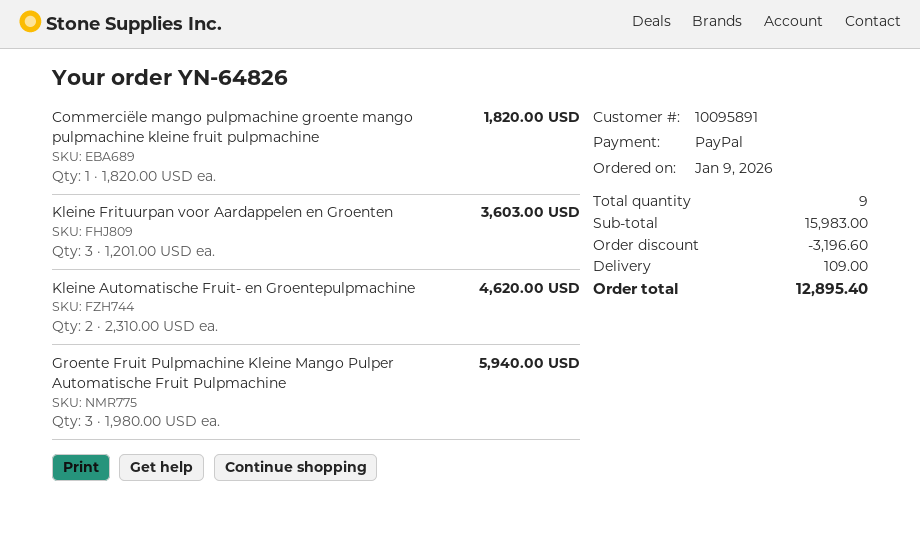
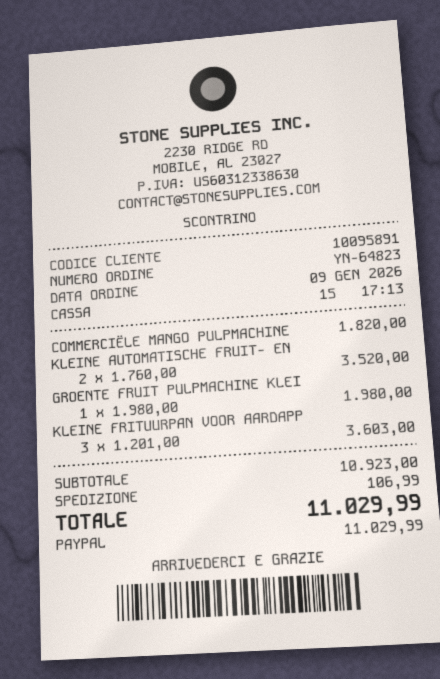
order number: YN-64826 -> YN-64823
Kleine Automatische Fruit- en Groentepulpmachine: 2 x 2310.00 = 4620.00 -> 2 x 1760.00 = 3520.00
Groente Fruit Pulpmachine Kleine Mango Pulper Automatische Fruit Pulpmachine: 3 x 1980.00 = 5940.00 -> 1 x 1980.00 = 1980.00
subtotal: 15983.00 -> 10923.00
discount: 3196.60 -> none
shipping: 109.00 -> 106.99
total: 12895.40 -> 11029.99

